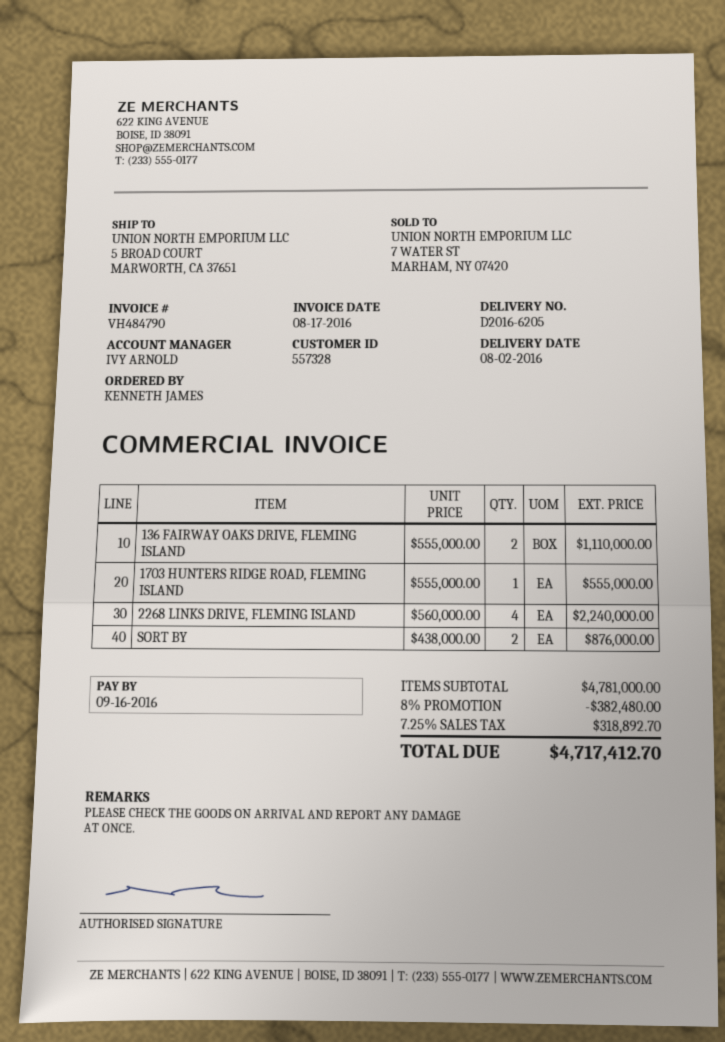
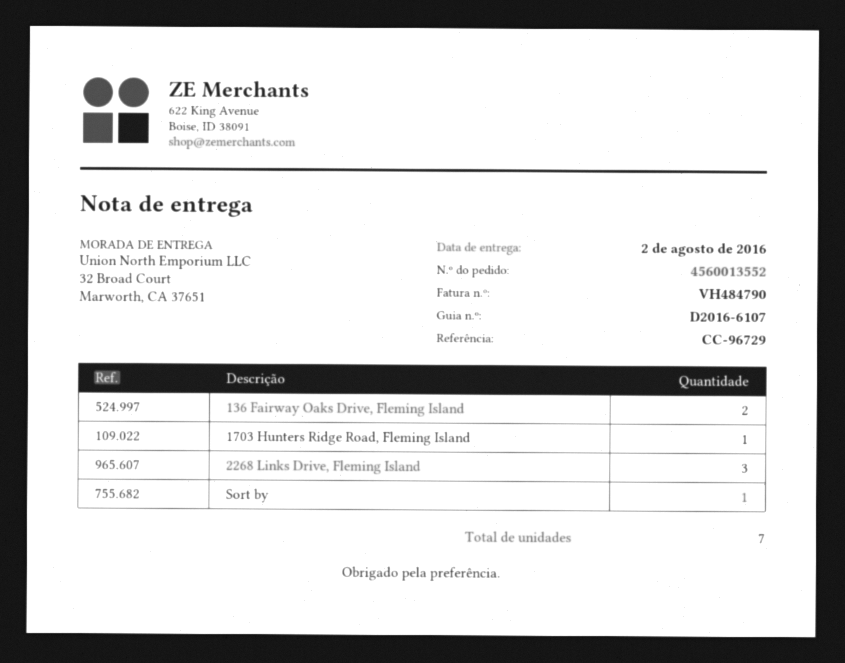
delivery note number: D2016-6205 -> D2016-6107
ship to: 5 BROAD COURT, MARWORTH, CA 37651 -> 32 Broad Court, Marworth, CA 37651
2268 LINKS DRIVE, FLEMING ISLAND: 4 -> 3
SORT BY: 2 -> 1

